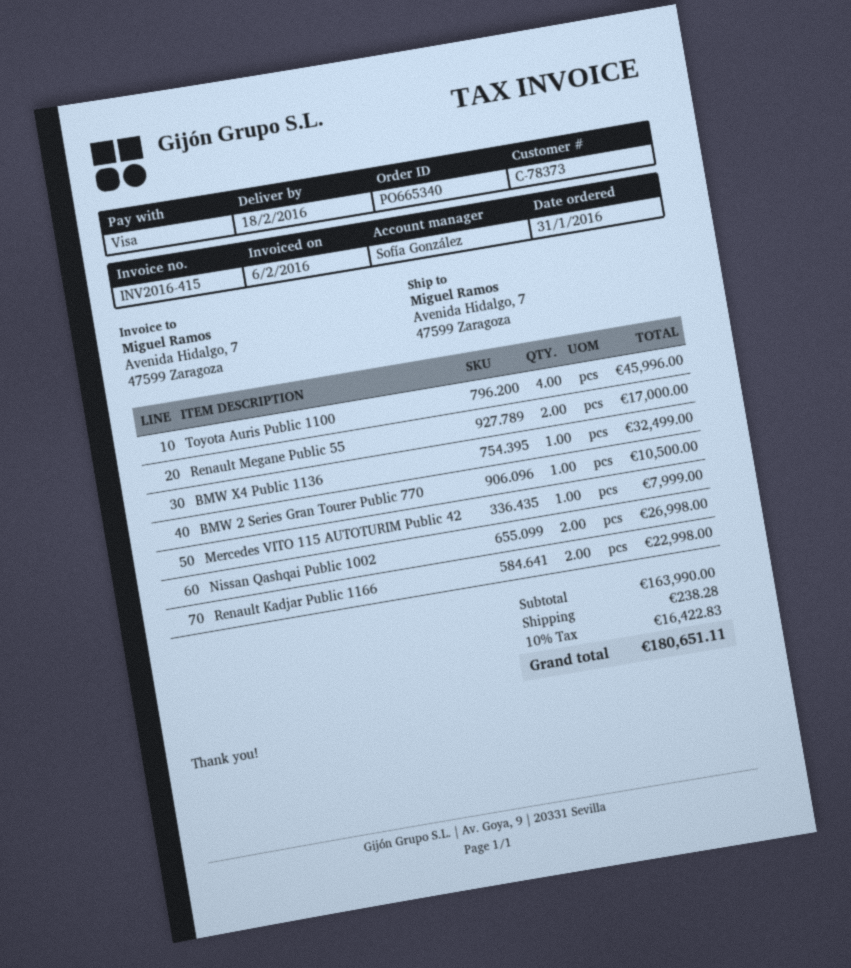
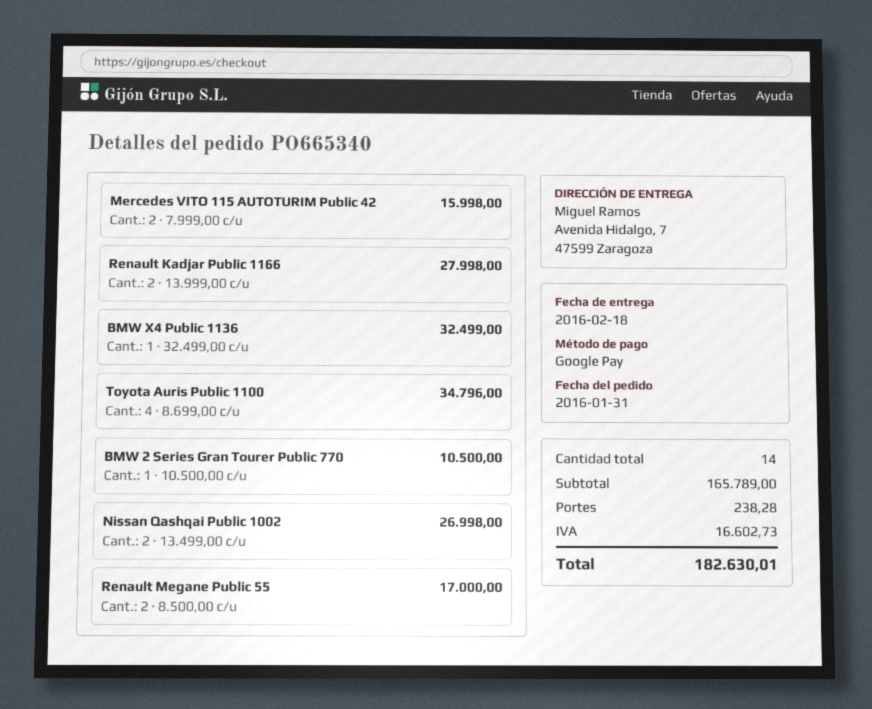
payment method: Visa -> Google Pay
Toyota Auris Public 1100: 4 for 45996.00 -> 4 for 34796.00
Mercedes VITO 115 AUTOTURIM Public 42: 1 for 7999.00 -> 2 for 15998.00
Renault Kadjar Public 1166: 2 for 22998.00 -> 2 for 27998.00
subtotal: 163990.00 -> 165789.00
tax: 16422.83 -> 16602.73
total: 180651.11 -> 182630.01

